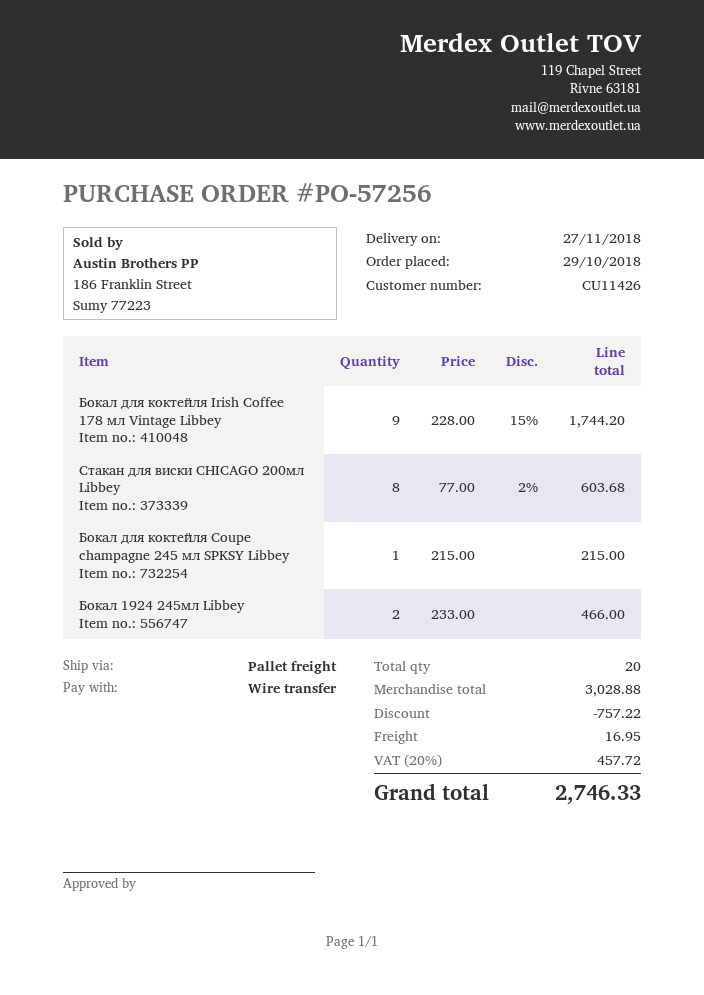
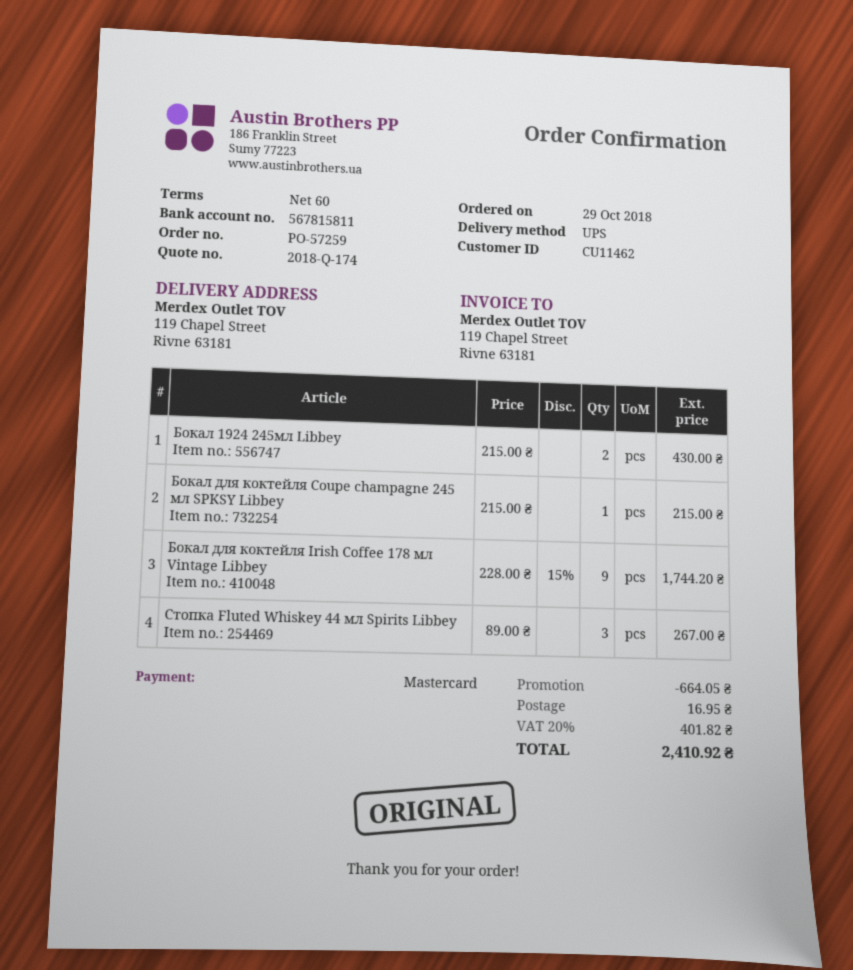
order number: PO-57256 -> PO-57259
customer number: CU11426 -> CU11462
payment method: bank transfer -> Mastercard
shipping method: pallet freight -> UPS
Стакан для виски CHICAGO 200мл Libbey: 8 x 77.00 - 2% = 603.68 -> none
Бокал 1924 245мл Libbey: 2 x 233.00 = 466.00 -> 2 x 215.00 = 430.00
Стопка Fluted Whiskey 44 мл Spirits Libbey: none -> 3 x 89.00 = 267.00
discount: 757.22 -> 664.05
tax: 20% = 457.72 -> 20% = 401.82
total: 2746.33 -> 2410.92

